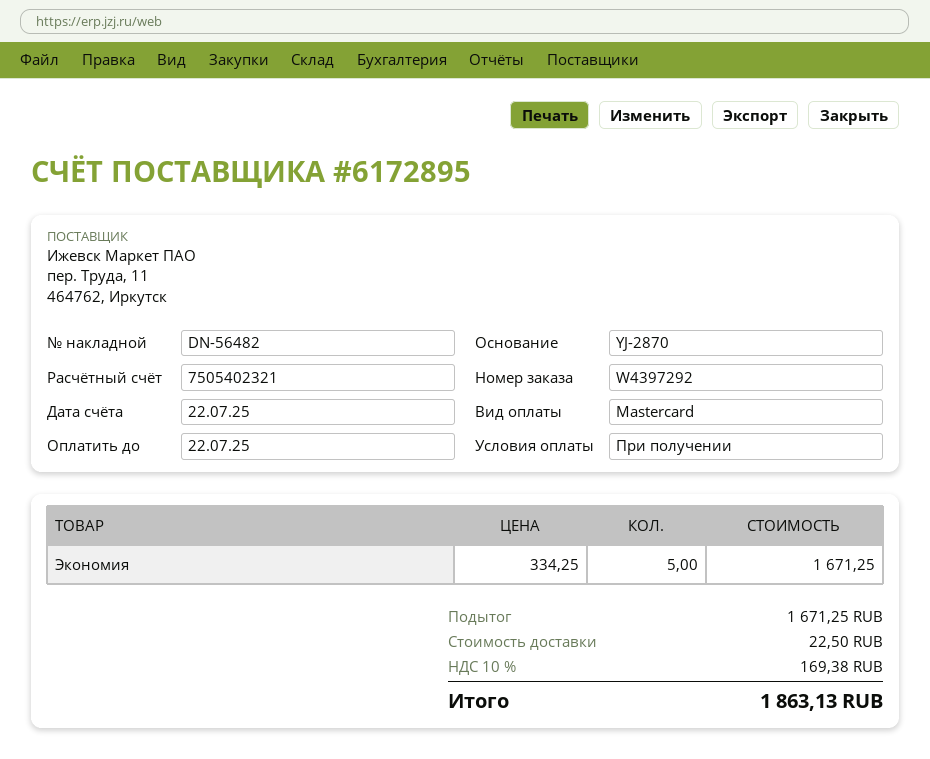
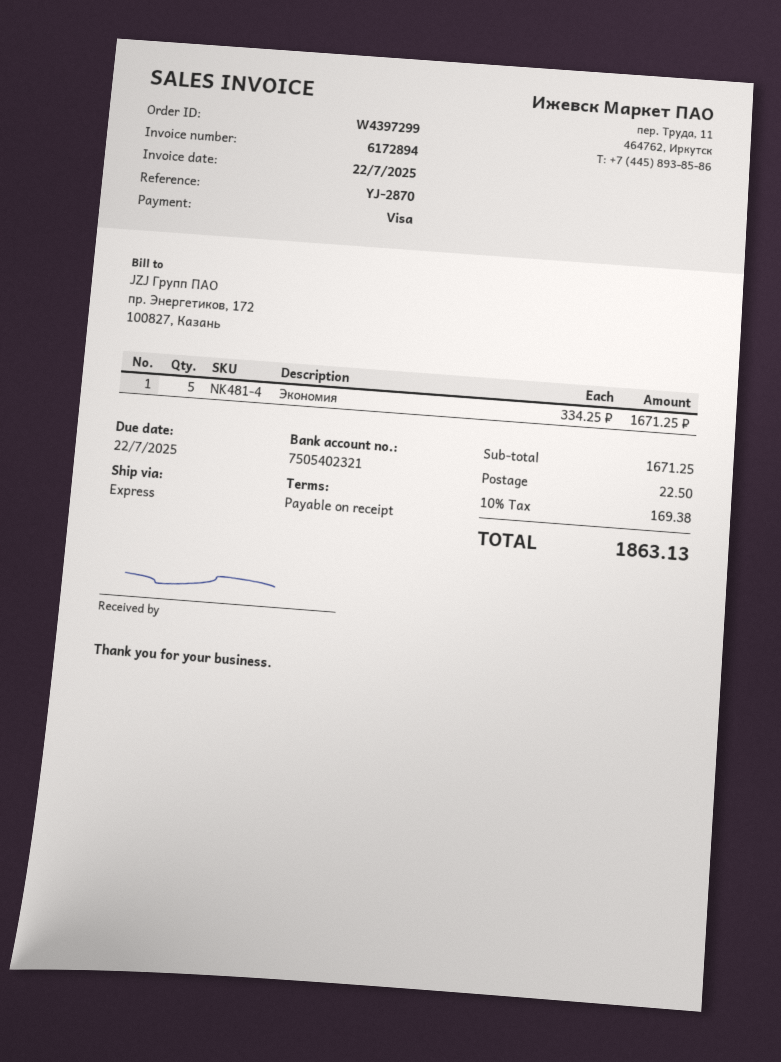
order number: W4397292 -> W4397299
invoice number: 6172895 -> 6172894
payment method: Mastercard -> Visa

